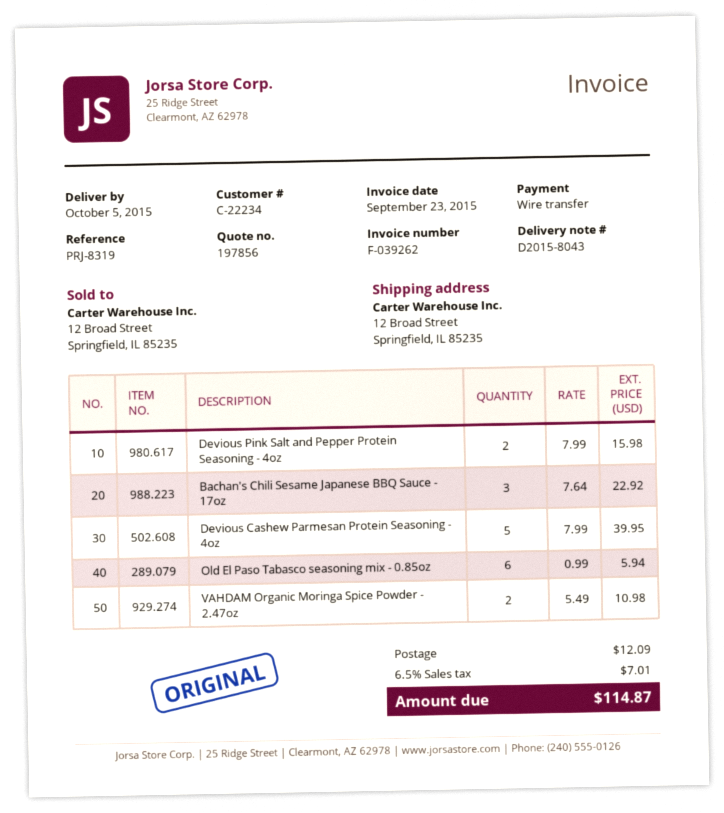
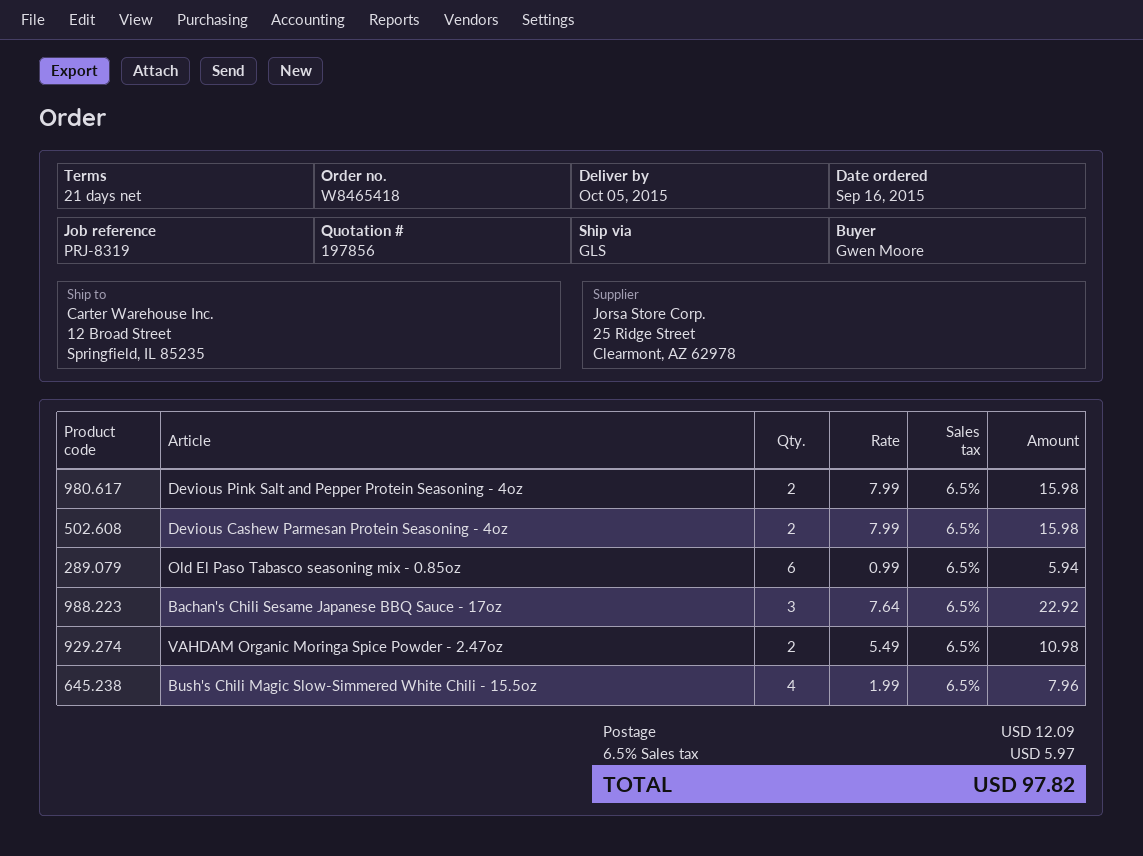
Devious Cashew Parmesan Protein Seasoning - 4oz: 5 x 7.99 = 39.95 -> 2 x 7.99 = 15.98
Bush's Chili Magic Slow-Simmered White Chili - 15.5oz: none -> 4 x 1.99 = 7.96
tax: 6.5% = 7.01 -> 6.5% = 5.97
total: 114.87 -> 97.82

